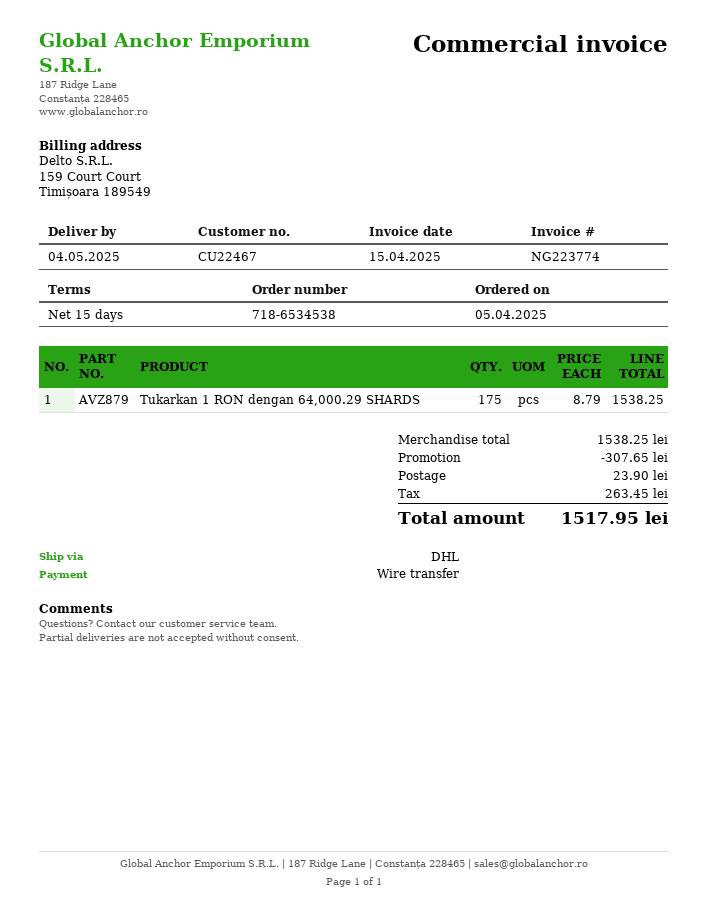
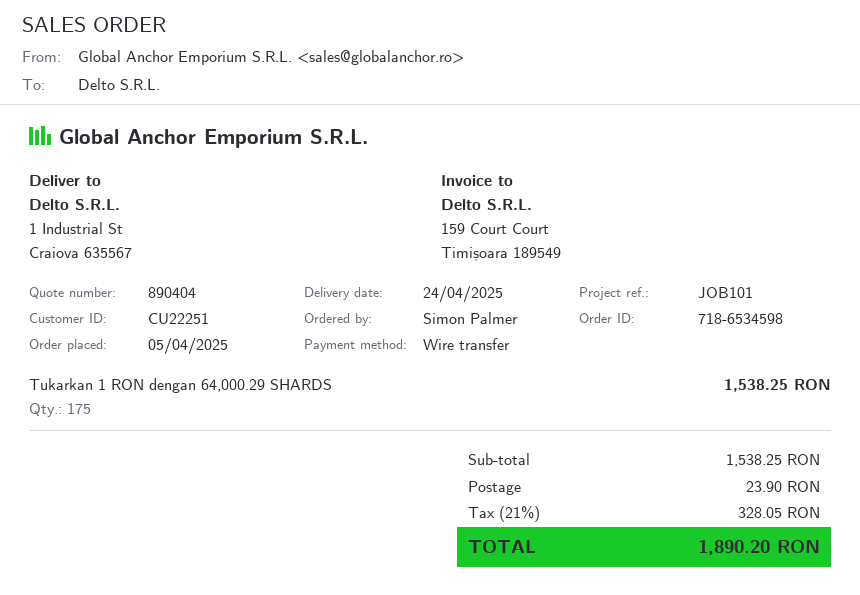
order number: 718-6534538 -> 718-6534598
delivery date: 2025-05-04 -> 2025-04-24
customer number: CU22467 -> CU22251
discount: 307.65 -> none
tax: 263.45 -> 328.05
total: 1517.95 -> 1890.20

